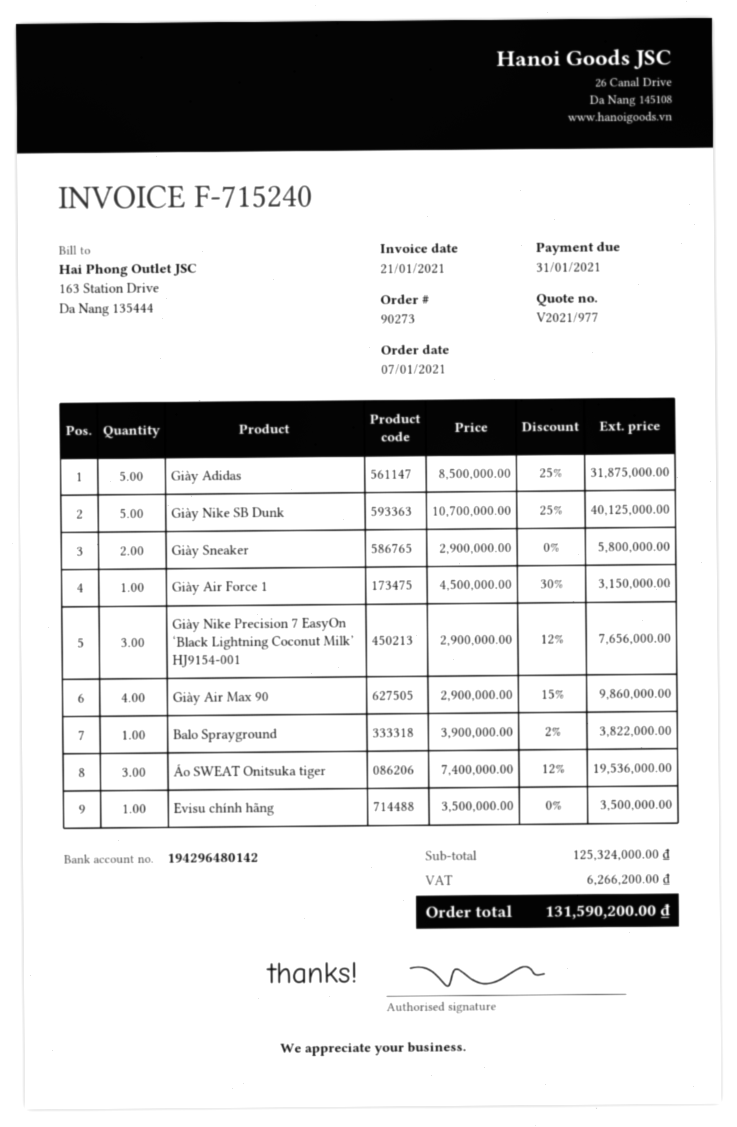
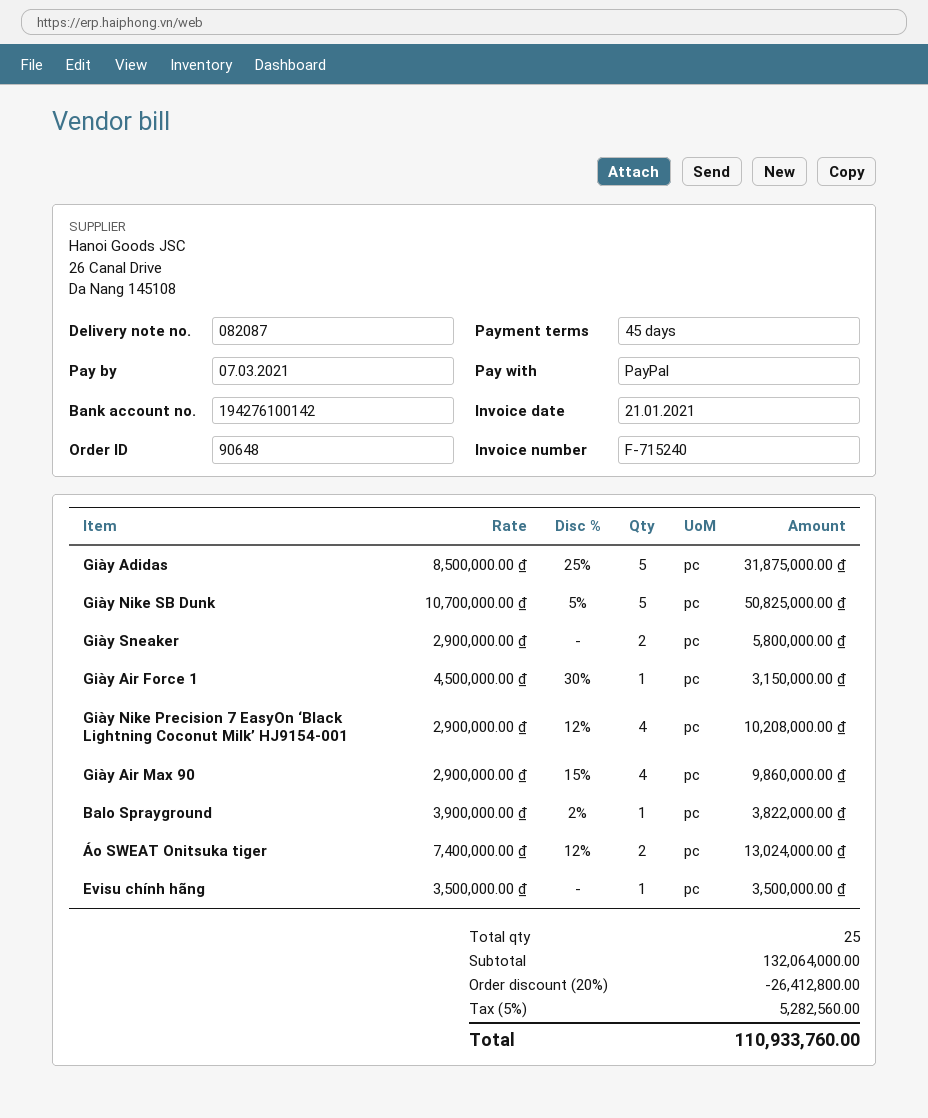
order number: 90273 -> 90648
due date: 2021-01-31 -> 2021-03-07
bank account: 194296480142 -> 194276100142
Giày Nike SB Dunk: 5 x 10700000.00 - 25% = 40125000.00 -> 5 x 10700000.00 - 5% = 50825000.00
Giày Nike Precision 7 EasyOn ‘Black Lightning Coconut Milk’ HJ9154-001: 3 x 2900000.00 - 12% = 7656000.00 -> 4 x 2900000.00 - 12% = 10208000.00
Áo SWEAT Onitsuka tiger: 3 x 7400000.00 - 12% = 19536000.00 -> 2 x 7400000.00 - 12% = 13024000.00
subtotal: 125324000.00 -> 132064000.00
discount: none -> 20% = 26412800.00
tax: 6266200.00 -> 5282560.00
total: 131590200.00 -> 110933760.00

